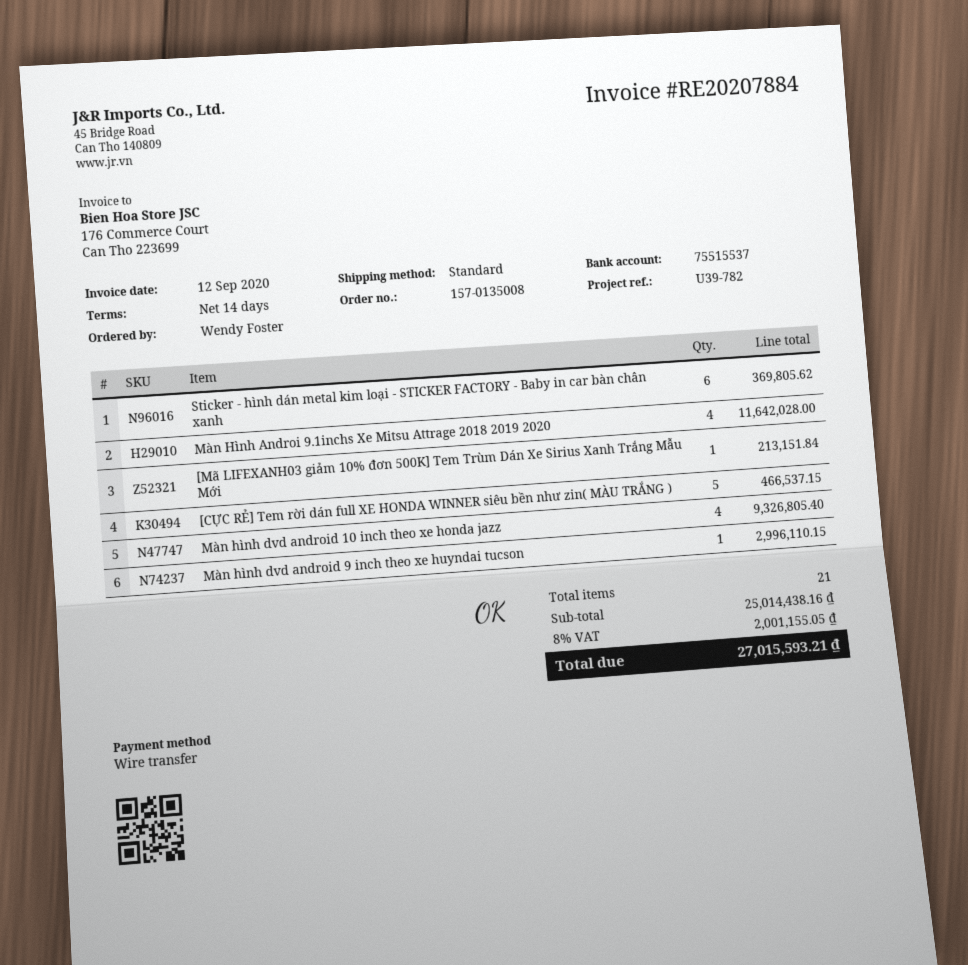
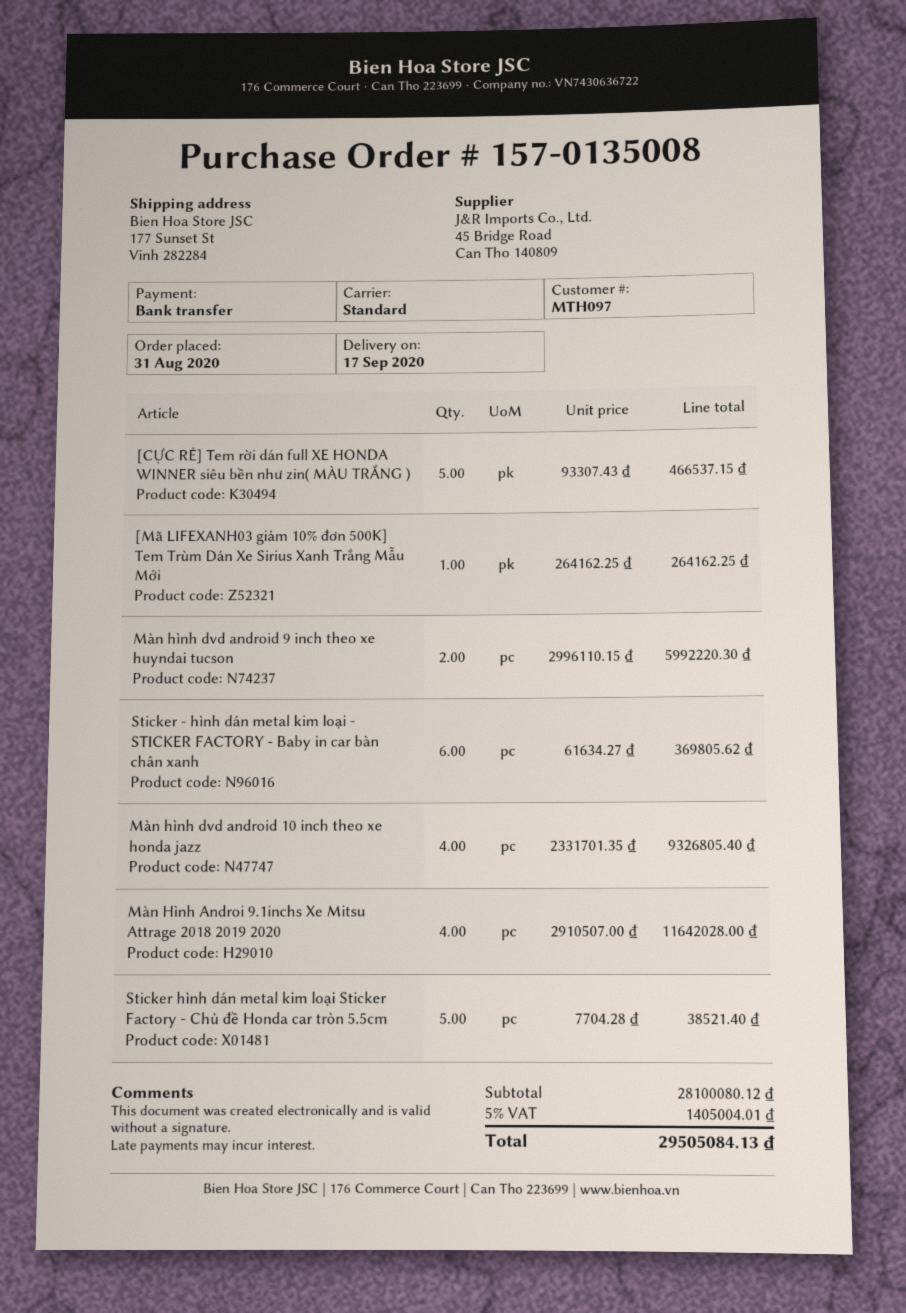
[Mã LIFEXANH03 giảm 10% đơn 500K] Tem Trùm Dán Xe Sirius Xanh Trắng Mẫu Mới: 1 for 213151.84 -> 1 for 264162.25
Màn hình dvd android 9 inch theo xe huyndai tucson: 1 for 2996110.15 -> 2 for 5992220.30
Sticker hình dán metal kim loại Sticker Factory - Chủ đề Honda car tròn 5.5cm: none -> 5 for 38521.40
subtotal: 25014438.16 -> 28100080.12
tax: 8% = 2001155.05 -> 5% = 1405004.01
total: 27015593.21 -> 29505084.13

